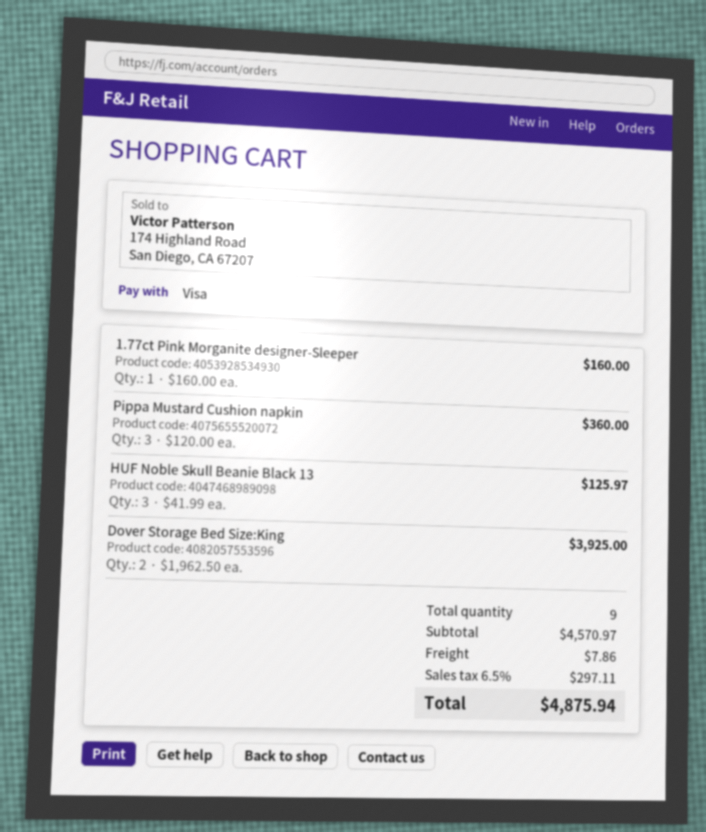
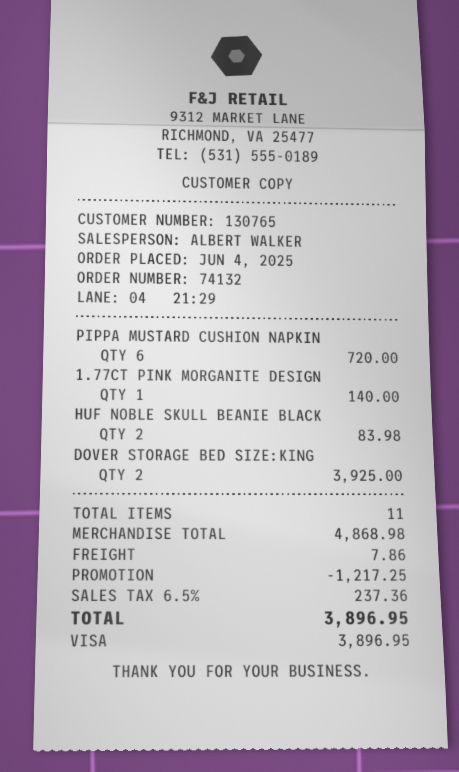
1.77ct Pink Morganite designer-Sleeper: 1 for 160.00 -> 1 for 140.00
Pippa Mustard Cushion napkin: 3 for 360.00 -> 6 for 720.00
HUF Noble Skull Beanie Black 13: 3 for 125.97 -> 2 for 83.98
total quantity: 9 -> 11
subtotal: 4570.97 -> 4868.98
discount: none -> 1217.25
tax: 6.5% = 297.11 -> 6.5% = 237.36
total: 4875.94 -> 3896.95

